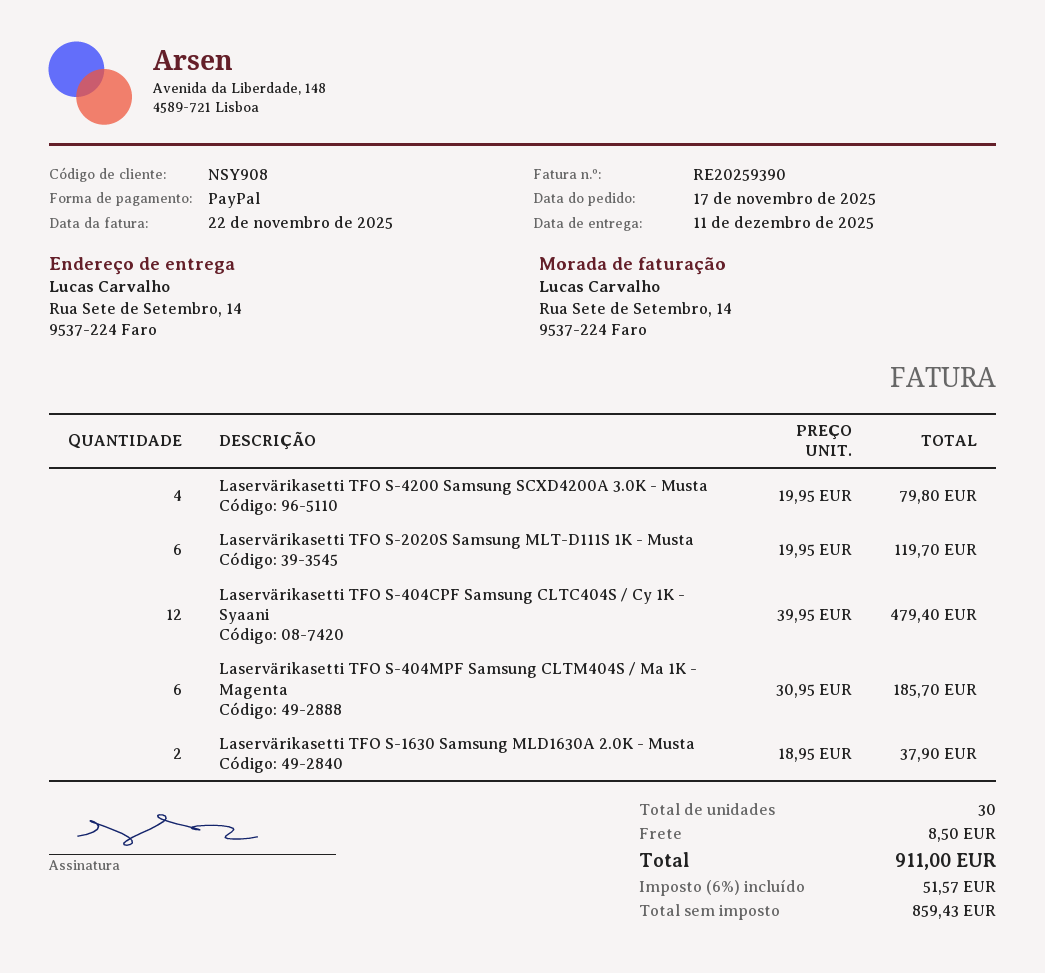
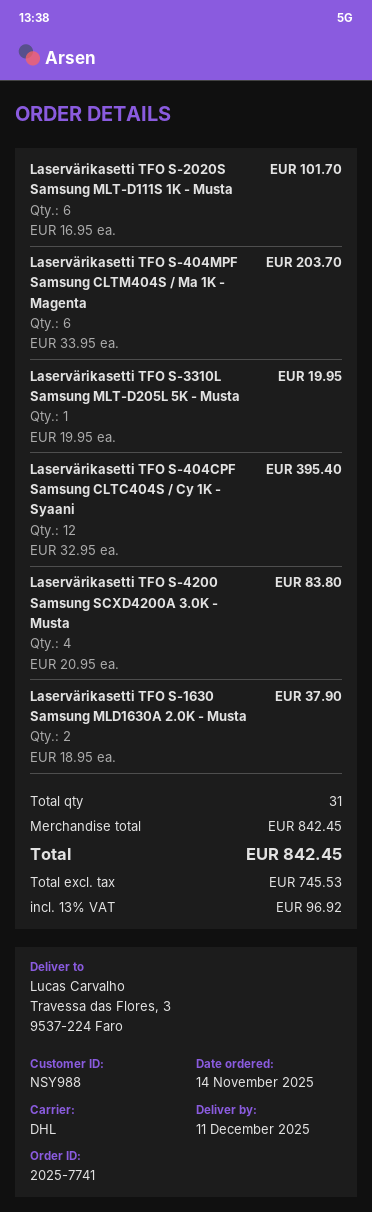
order date: 2025-11-17 -> 2025-11-14
customer number: NSY908 -> NSY988
ship to: Rua Sete de Setembro, 14, 9537-224 Faro -> Travessa das Flores, 3, 9537-224 Faro
Laservärikasetti TFO S-4200 Samsung SCXD4200A 3.0K - Musta: 4 x 19.95 = 79.80 -> 4 x 20.95 = 83.80
Laservärikasetti TFO S-2020S Samsung MLT-D111S 1K - Musta: 6 x 19.95 = 119.70 -> 6 x 16.95 = 101.70
Laservärikasetti TFO S-404CPF Samsung CLTC404S / Cy 1K - Syaani: 12 x 39.95 = 479.40 -> 12 x 32.95 = 395.40
Laservärikasetti TFO S-404MPF Samsung CLTM404S / Ma 1K - Magenta: 6 x 30.95 = 185.70 -> 6 x 33.95 = 203.70
Laservärikasetti TFO S-3310L Samsung MLT-D205L 5K - Musta: none -> 1 x 19.95 = 19.95
total quantity: 30 -> 31
shipping: 8.50 -> none
net: 859.43 -> 745.53
tax: 6% = 51.57 -> 13% = 96.92
total: 911.00 -> 842.45

